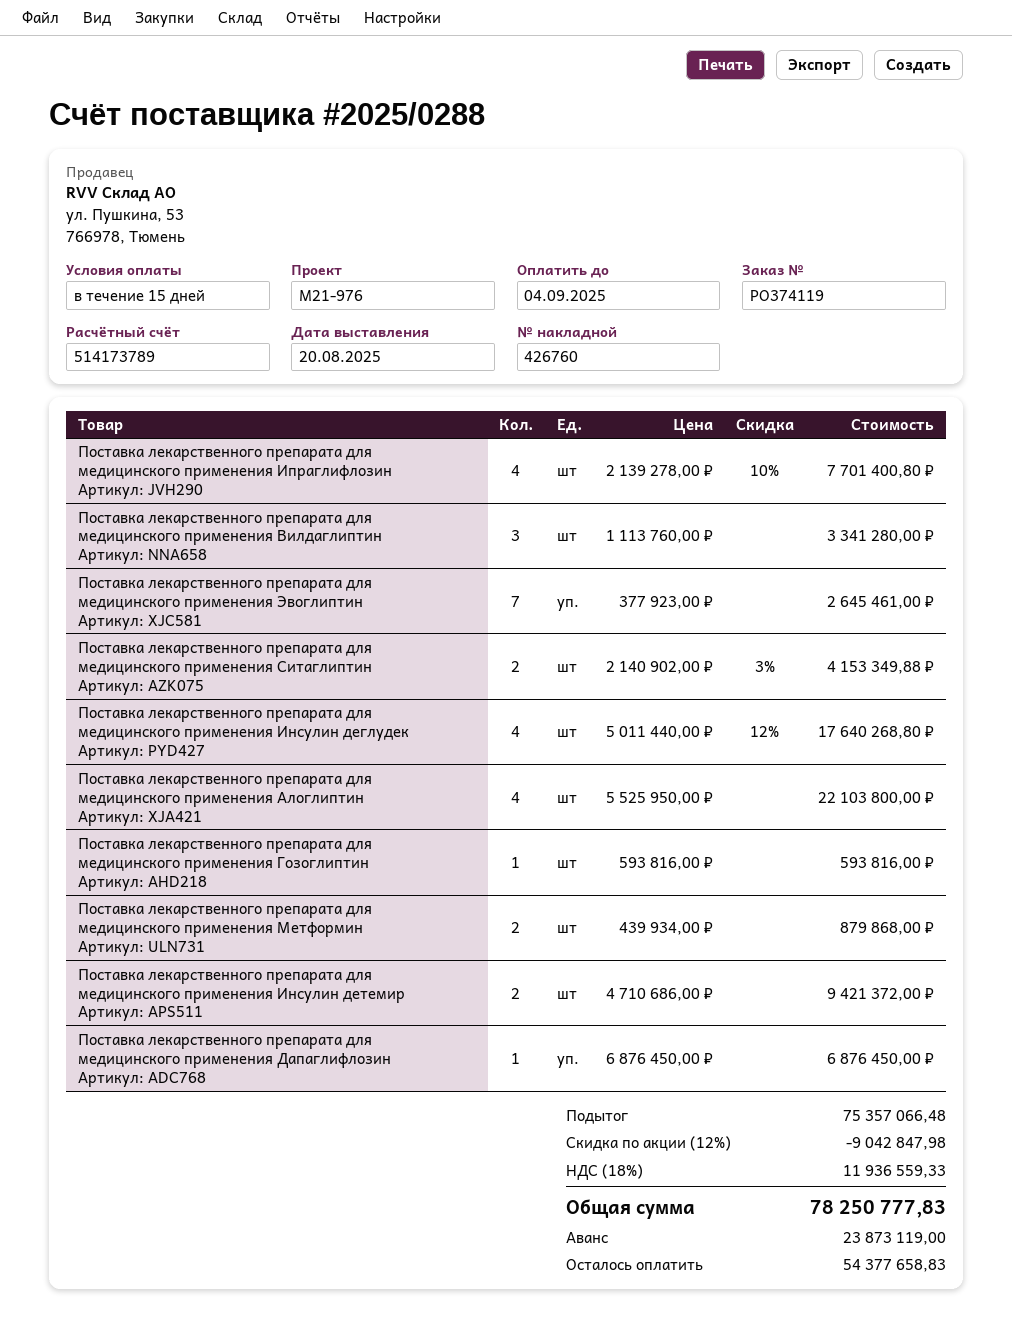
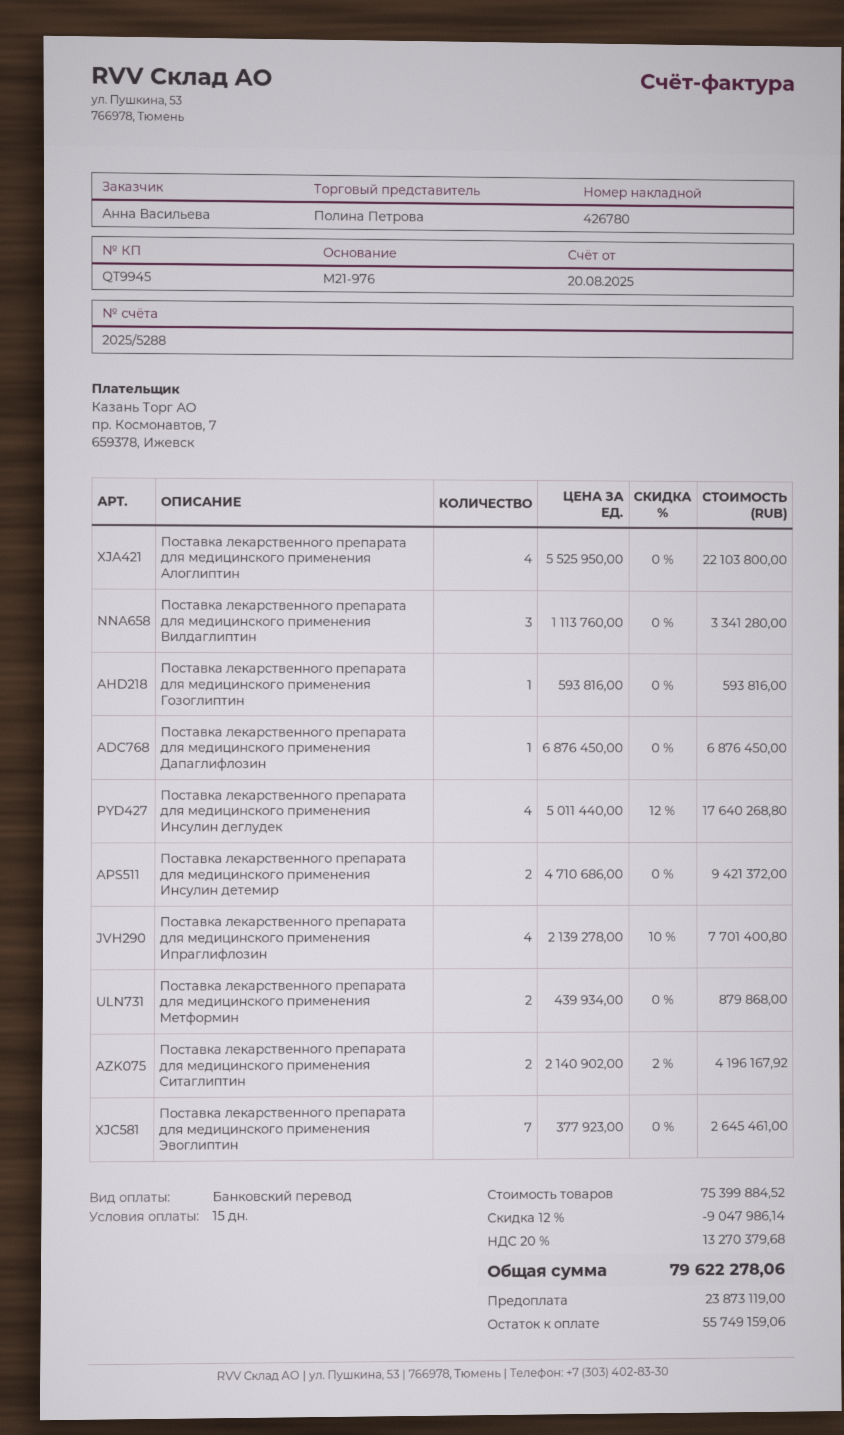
delivery note number: 426760 -> 426780
invoice number: 2025/0288 -> 2025/5288
Поставка лекарственного препарата для медицинского применения Ситаглиптин: 2 x 2140902.00 - 3% = 4153349.88 -> 2 x 2140902.00 - 2% = 4196167.92
subtotal: 75357066.48 -> 75399884.52
discount: 12% = 9042847.98 -> 12% = 9047986.14
tax: 18% = 11936559.33 -> 20% = 13270379.68
total: 78250777.83 -> 79622278.06
balance: 54377658.83 -> 55749159.06

